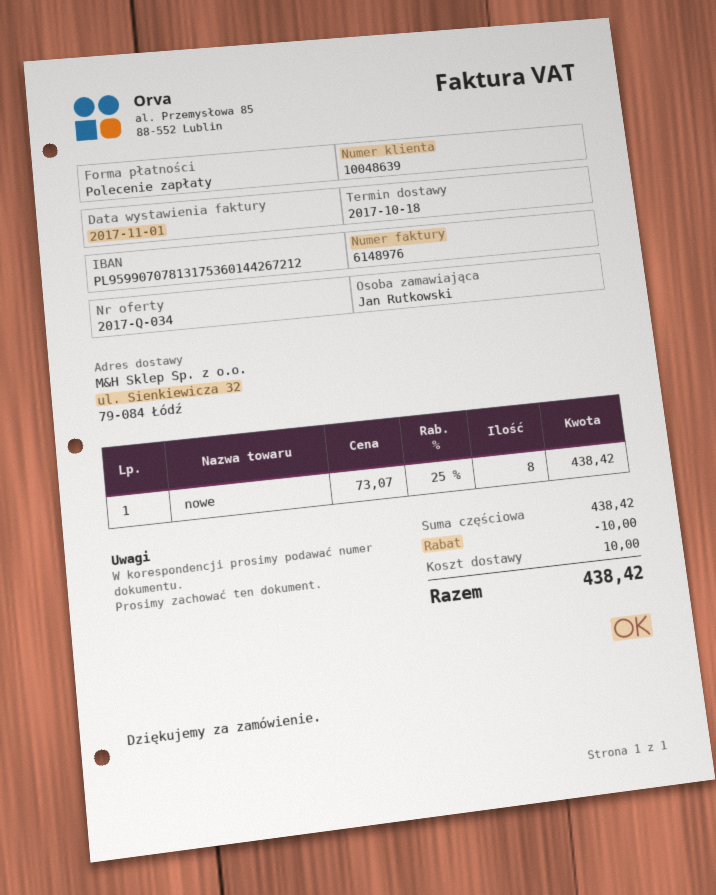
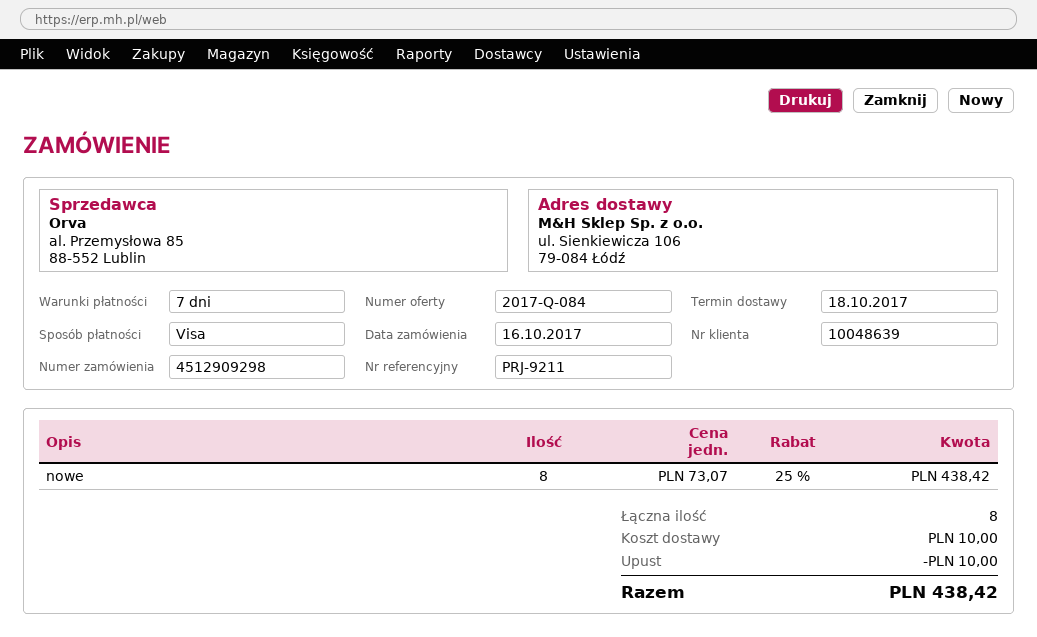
quote number: 2017-Q-034 -> 2017-Q-084
payment method: direct debit -> Visa
ship to: ul. Sienkiewicza 32, 79-084 Łódź -> ul. Sienkiewicza 106, 79-084 Łódź

